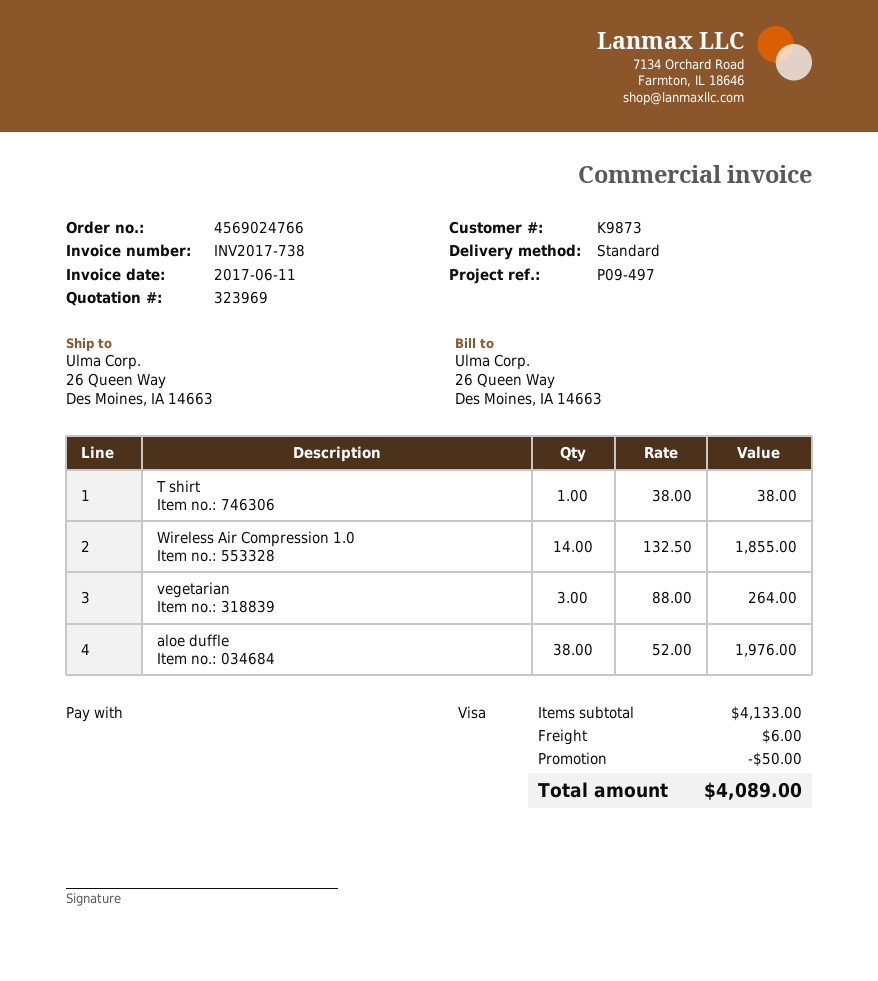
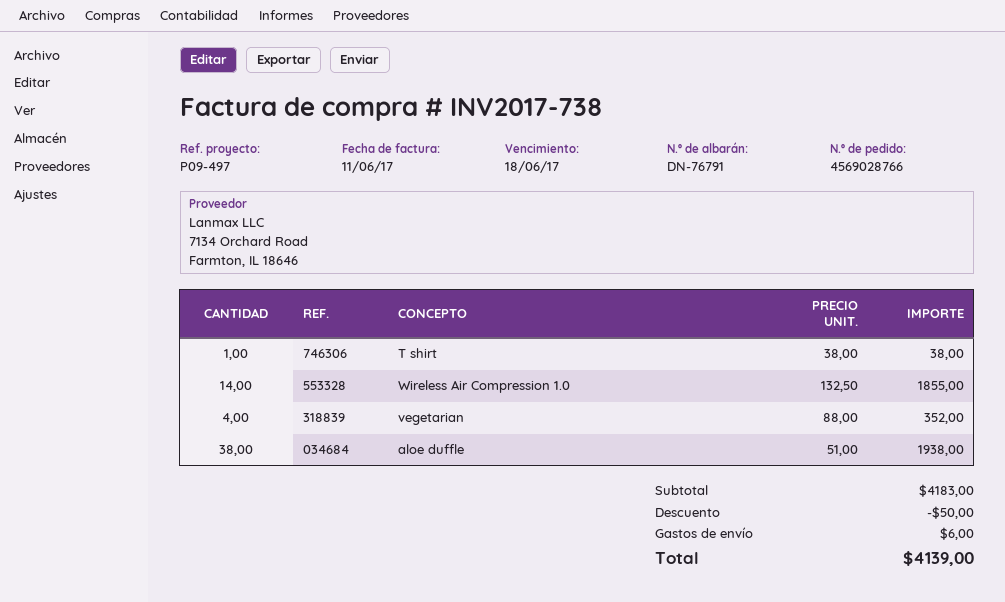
order number: 4569024766 -> 4569028766
vegetarian: 3 x 88.00 = 264.00 -> 4 x 88.00 = 352.00
aloe duffle: 38 x 52.00 = 1976.00 -> 38 x 51.00 = 1938.00
subtotal: 4133.00 -> 4183.00
total: 4089.00 -> 4139.00

